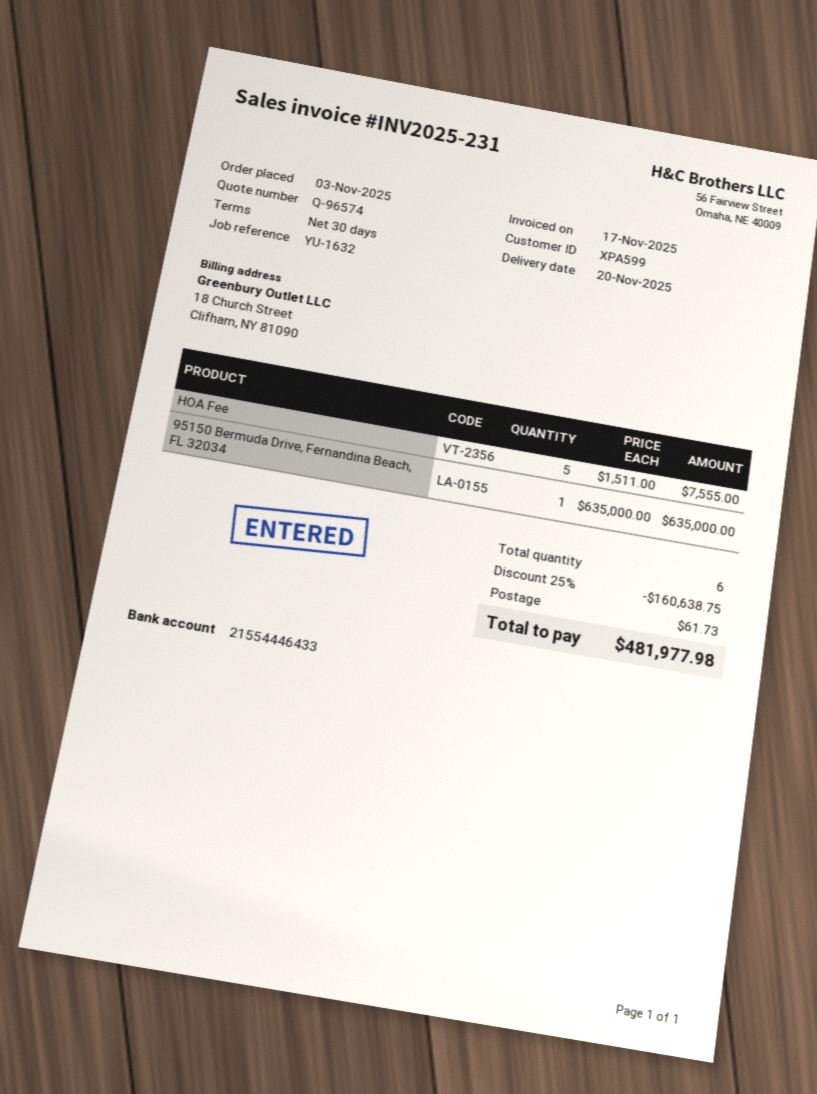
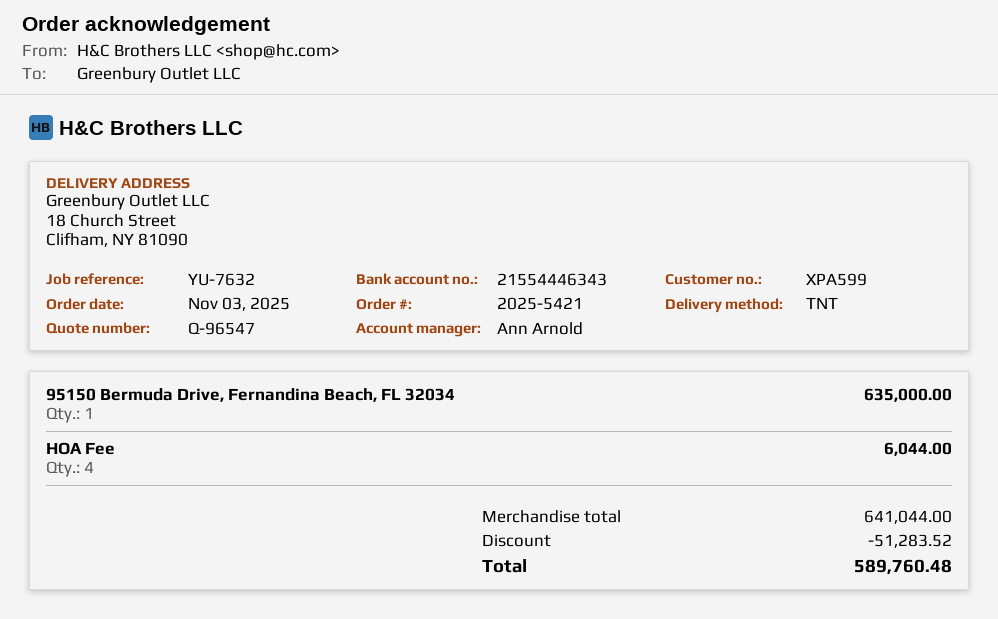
quote number: Q-96574 -> Q-96547
reference: YU-1632 -> YU-7632
bank account: 21554446433 -> 21554446343
HOA Fee: 5 for 7555.00 -> 4 for 6044.00
discount: 160638.75 -> 51283.52
shipping: 61.73 -> none
total: 481977.98 -> 589760.48

